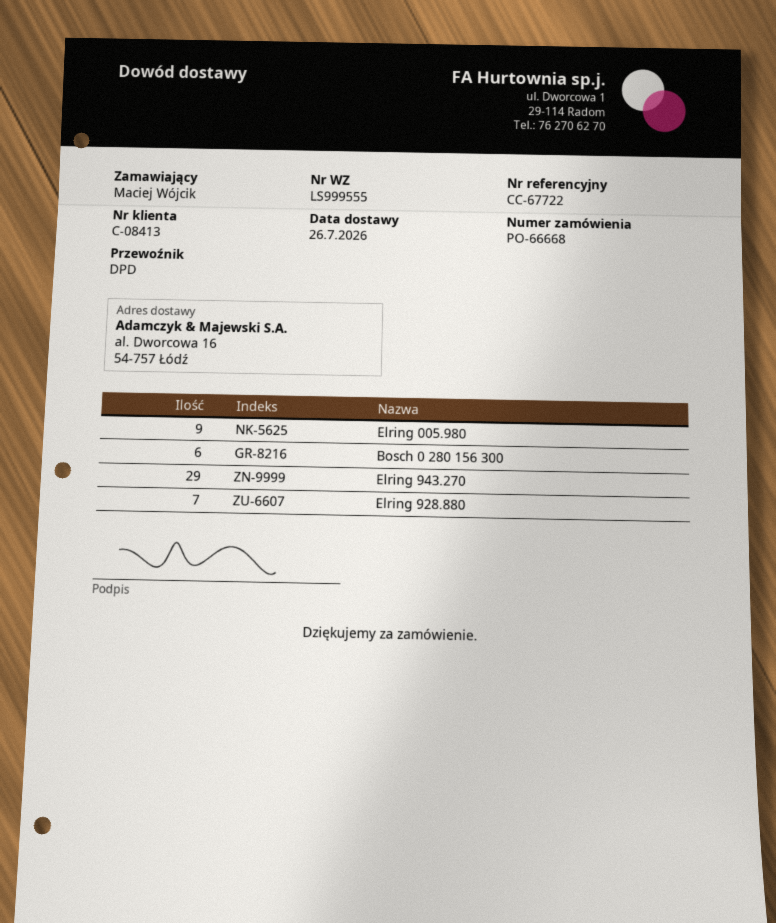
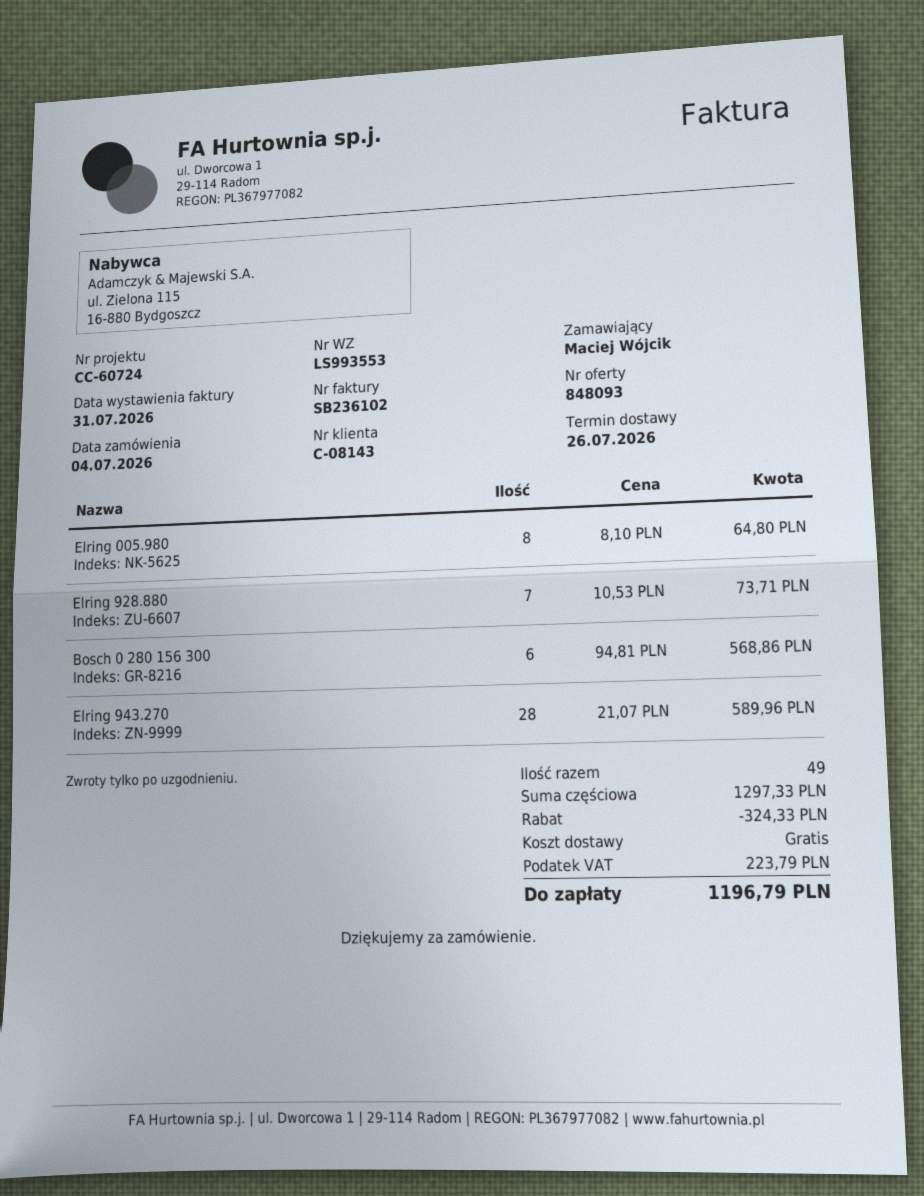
delivery note number: LS999555 -> LS993553
customer number: C-08413 -> C-08143
reference: CC-67722 -> CC-60724
Elring 005.980: 9 -> 8
Elring 943.270: 29 -> 28

